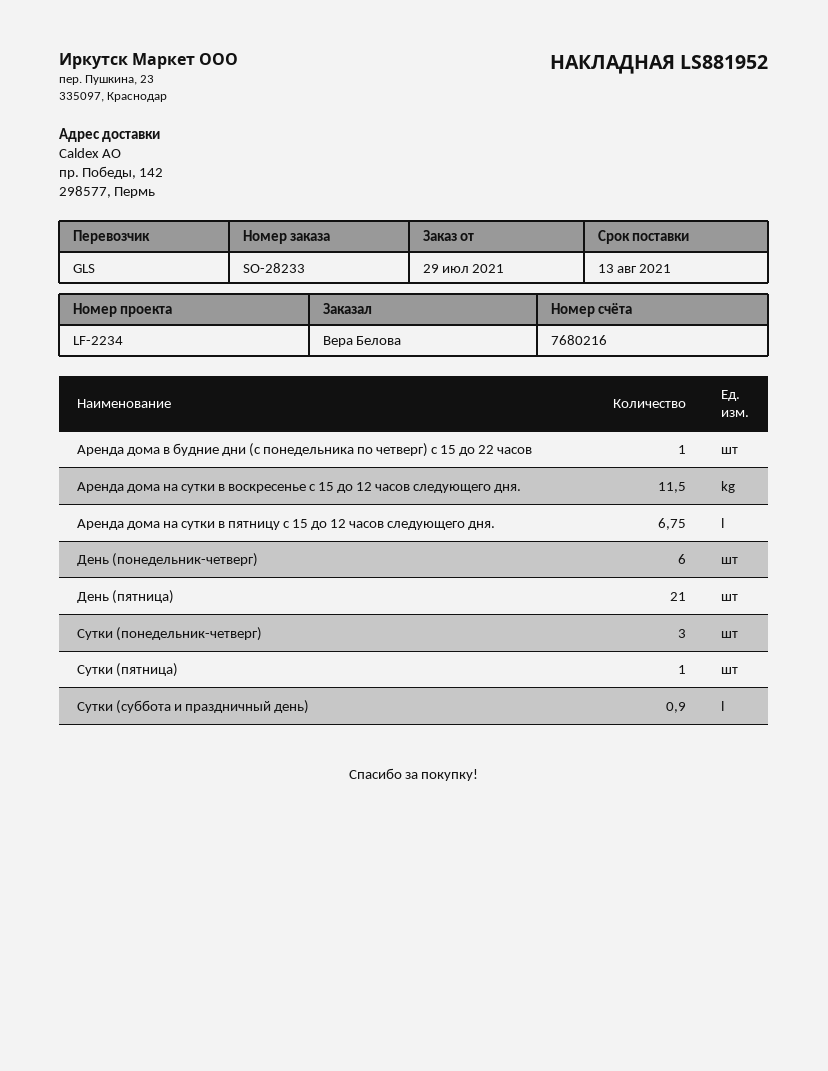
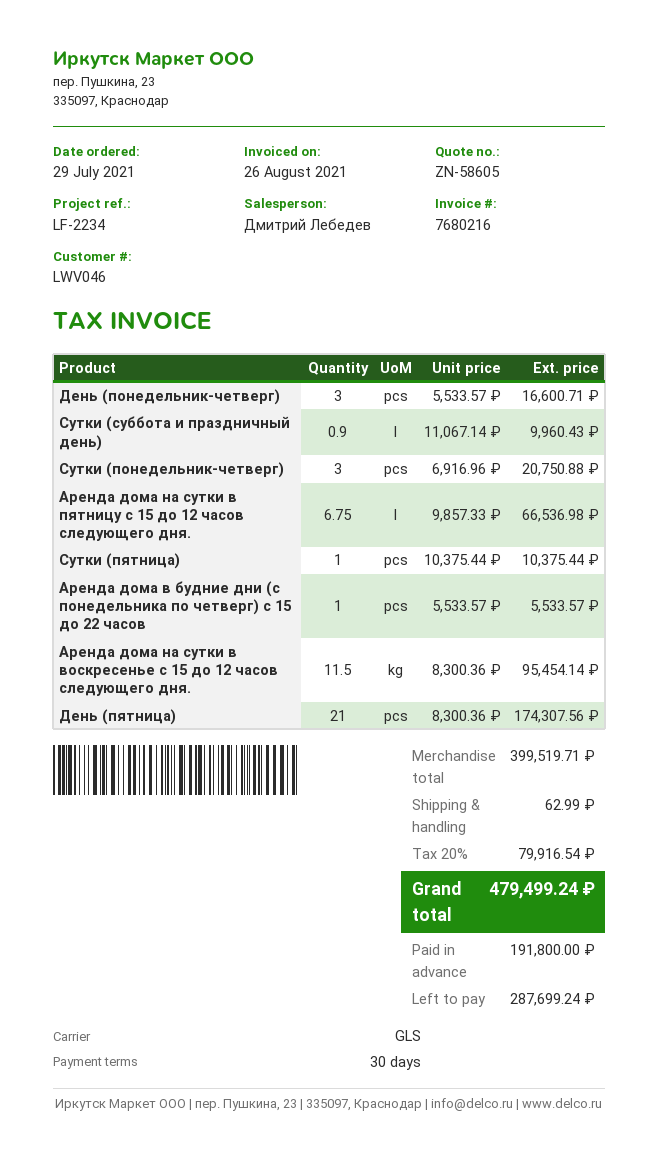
День (понедельник-четверг): 6 -> 3

